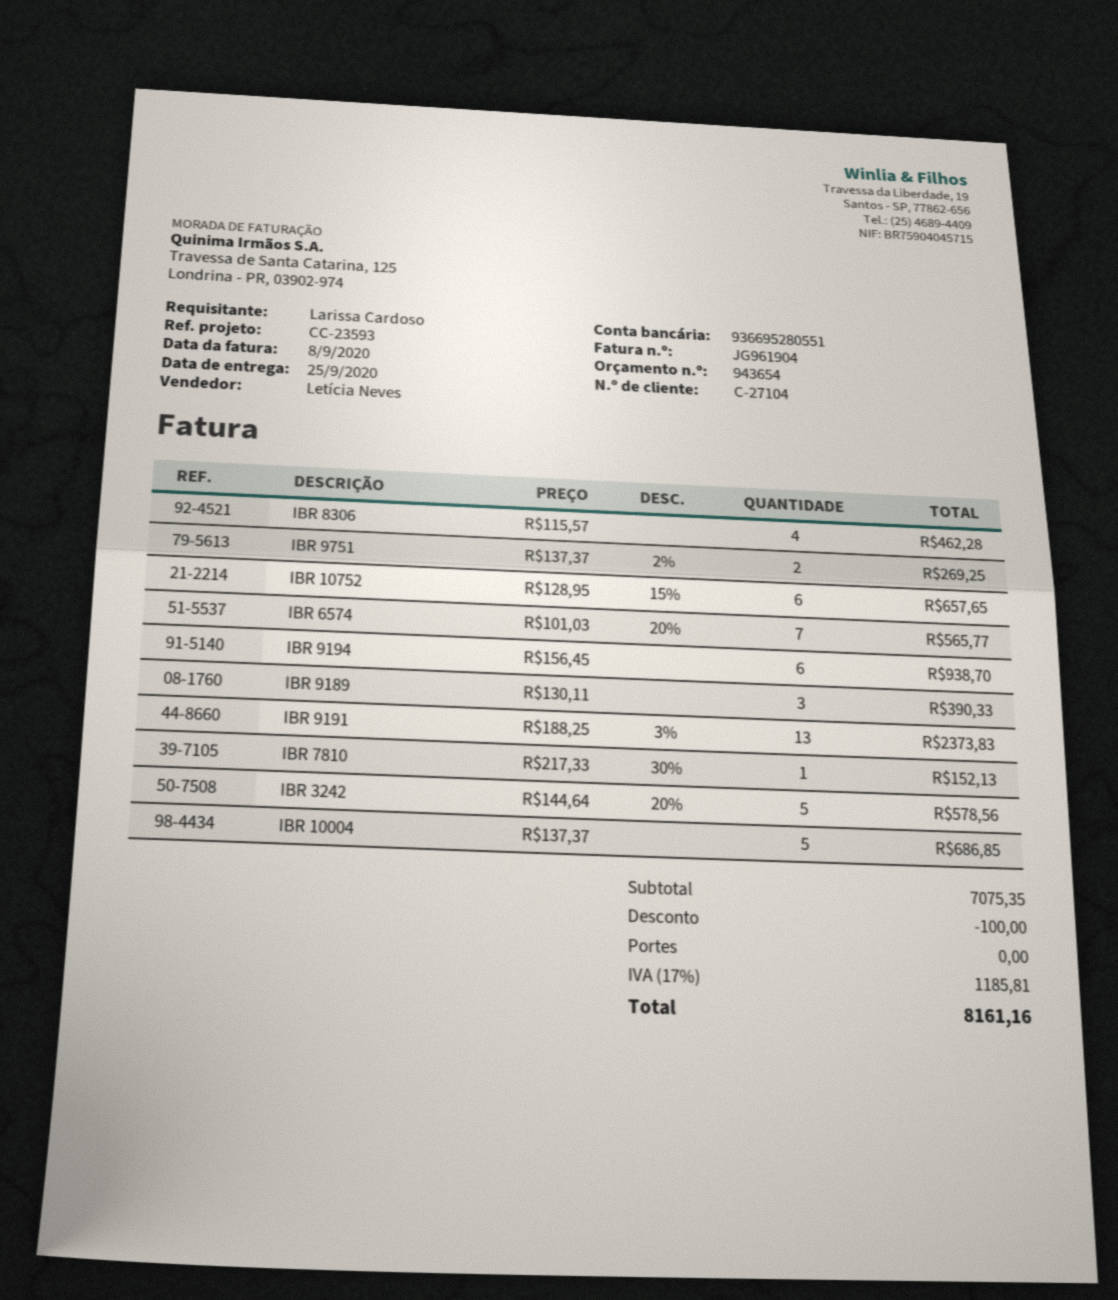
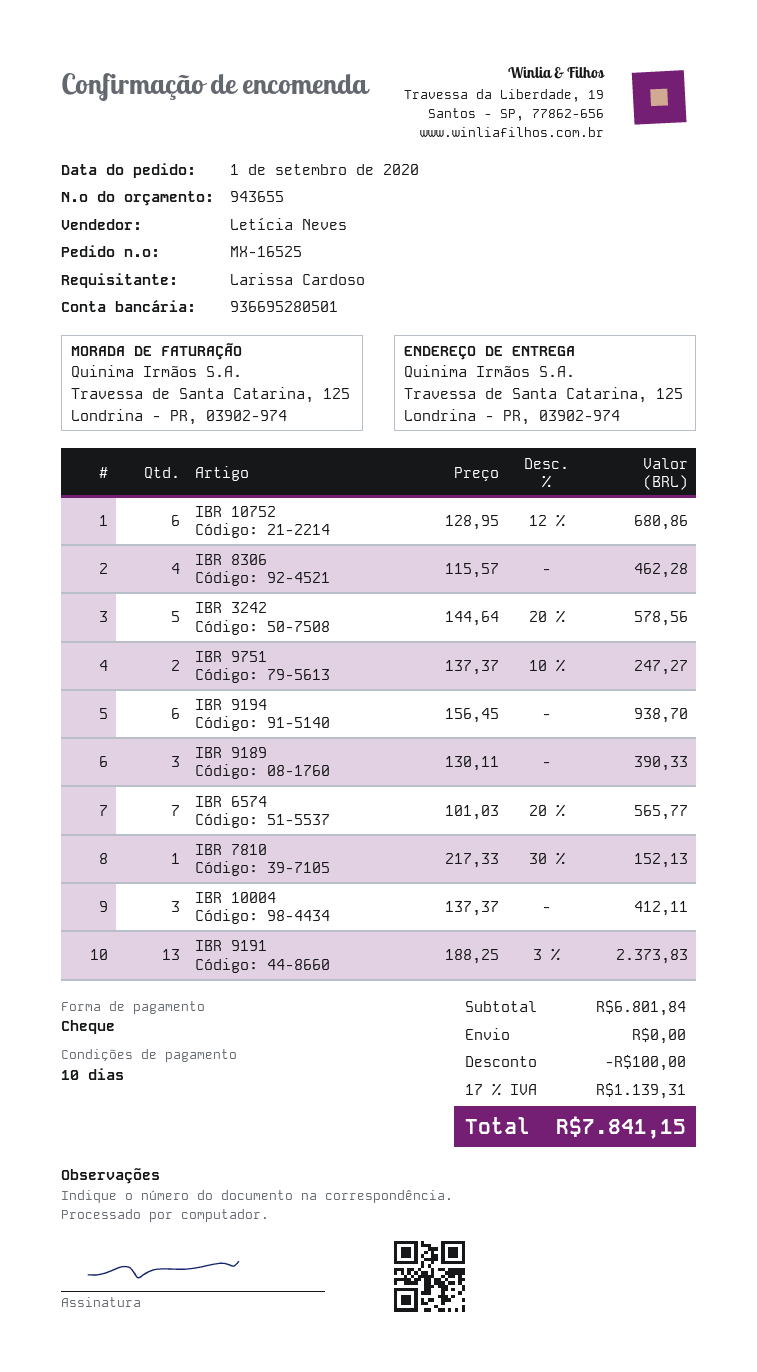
quote number: 943654 -> 943655
bank account: 936695280551 -> 936695280501
IBR 9751: 2 x 137.37 - 2% = 269.25 -> 2 x 137.37 - 10% = 247.27
IBR 10752: 6 x 128.95 - 15% = 657.65 -> 6 x 128.95 - 12% = 680.86
IBR 10004: 5 x 137.37 = 686.85 -> 3 x 137.37 = 412.11
subtotal: 7075.35 -> 6801.84
tax: 17% = 1185.81 -> 17% = 1139.31
total: 8161.16 -> 7841.15

